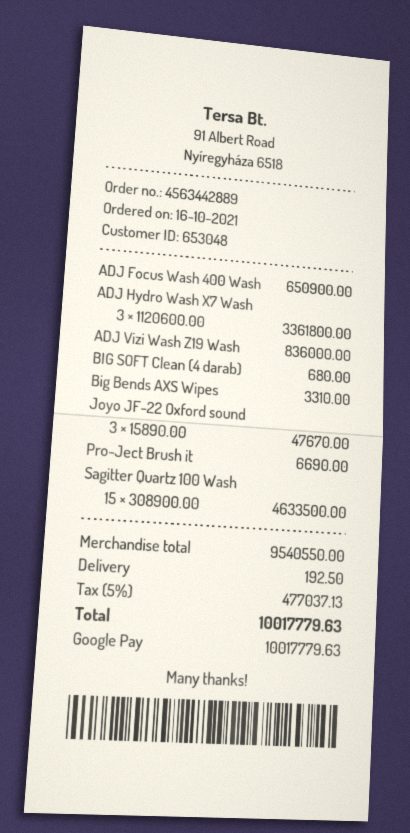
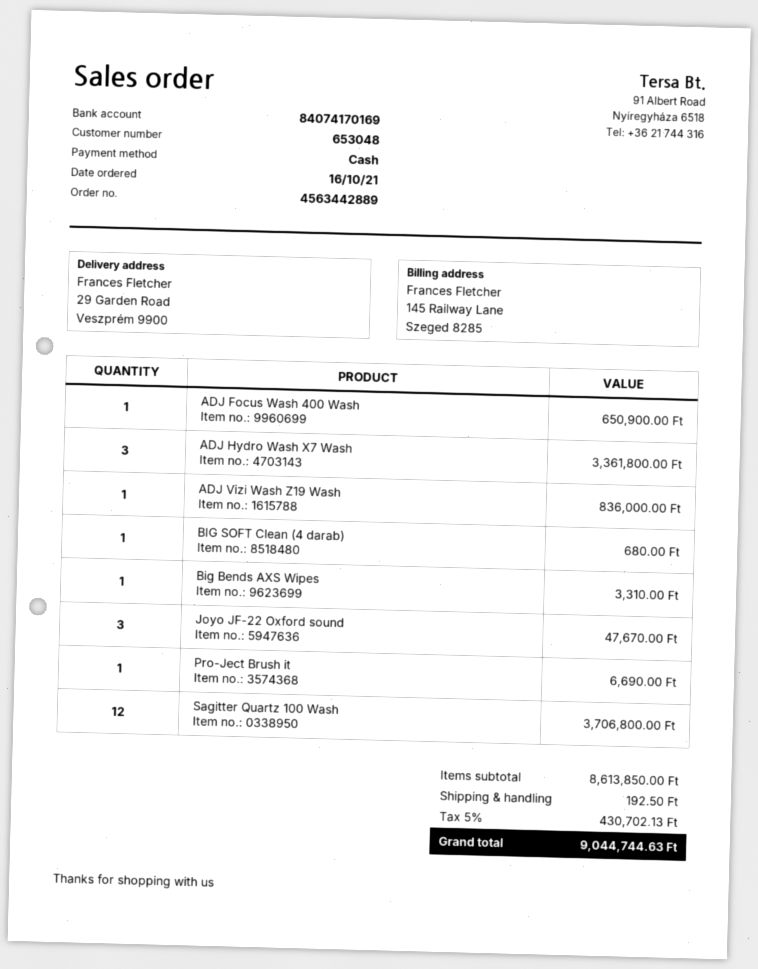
payment method: Google Pay -> cash
Sagitter Quartz 100 Wash: 15 for 4633500.00 -> 12 for 3706800.00
subtotal: 9540550.00 -> 8613850.00
tax: 5% = 477037.13 -> 5% = 430702.13
total: 10017779.63 -> 9044744.63

